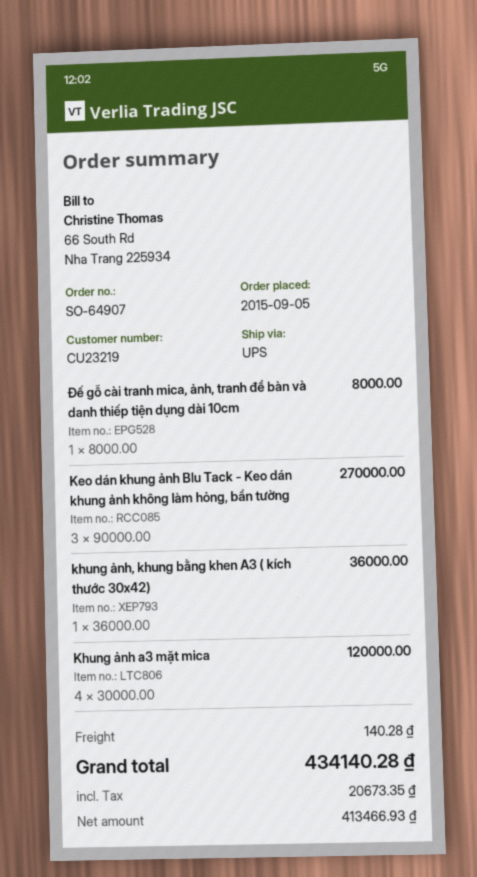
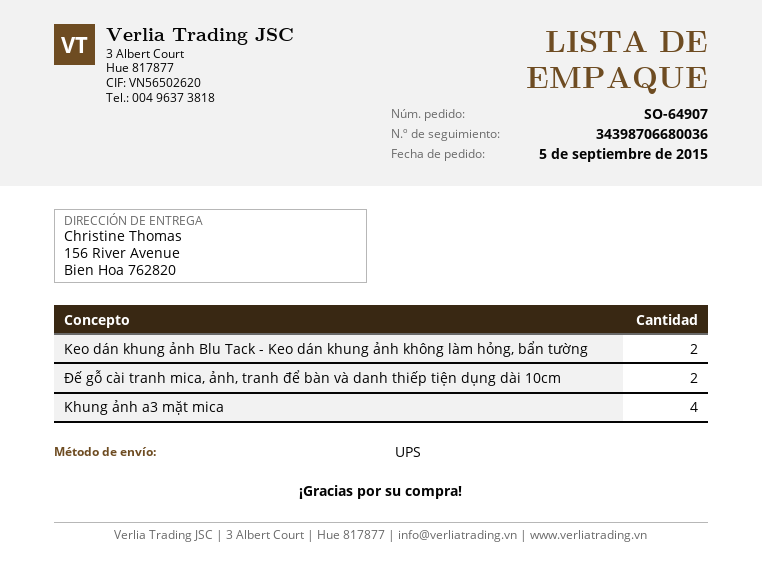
Đế gỗ cài tranh mica, ảnh, tranh để bàn và danh thiếp tiện dụng dài 10cm: 1 -> 2
Keo dán khung ảnh Blu Tack - Keo dán khung ảnh không làm hỏng, bẩn tường: 3 -> 2
khung ảnh, khung bằng khen A3 ( kích thước 30x42): 1 -> none

